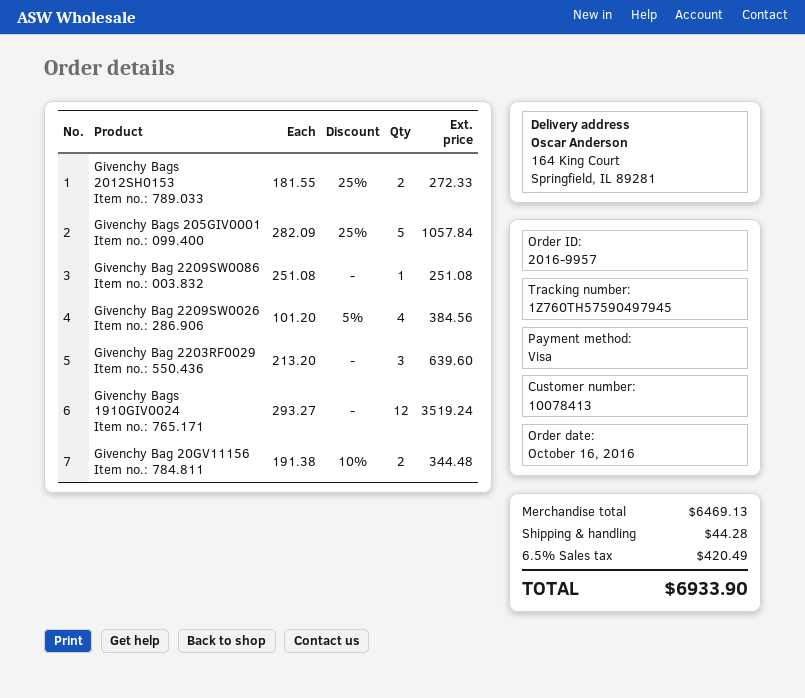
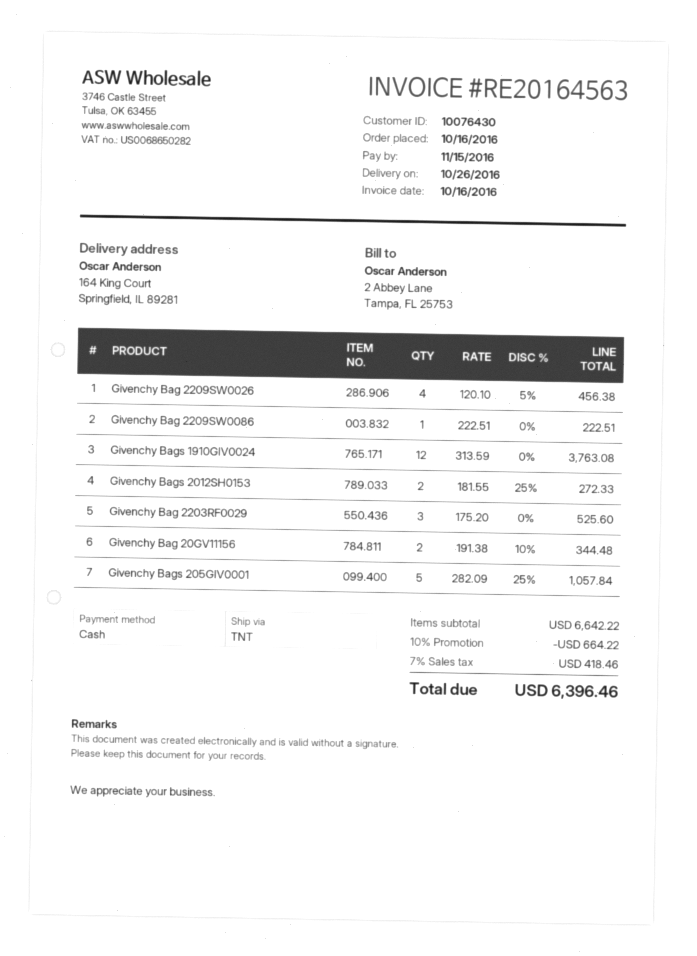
customer number: 10078413 -> 10076430
payment method: Visa -> cash
Givenchy Bag 2209SW0086: 1 x 251.08 = 251.08 -> 1 x 222.51 = 222.51
Givenchy Bag 2209SW0026: 4 x 101.20 - 5% = 384.56 -> 4 x 120.10 - 5% = 456.38
Givenchy Bag 2203RF0029: 3 x 213.20 = 639.60 -> 3 x 175.20 = 525.60
Givenchy Bags 1910GIV0024: 12 x 293.27 = 3519.24 -> 12 x 313.59 = 3763.08
subtotal: 6469.13 -> 6642.22
discount: none -> 10% = 664.22
shipping: 44.28 -> none
tax: 6.5% = 420.49 -> 7% = 418.46
total: 6933.90 -> 6396.46

